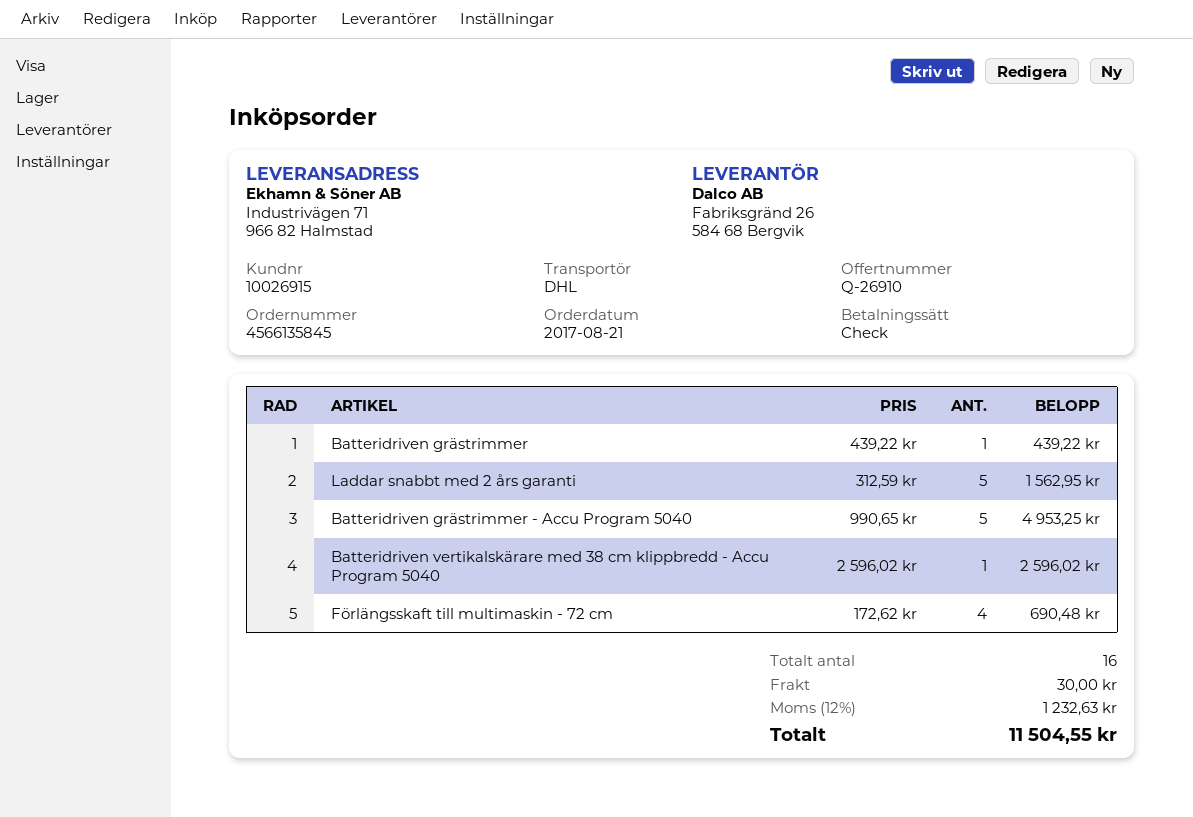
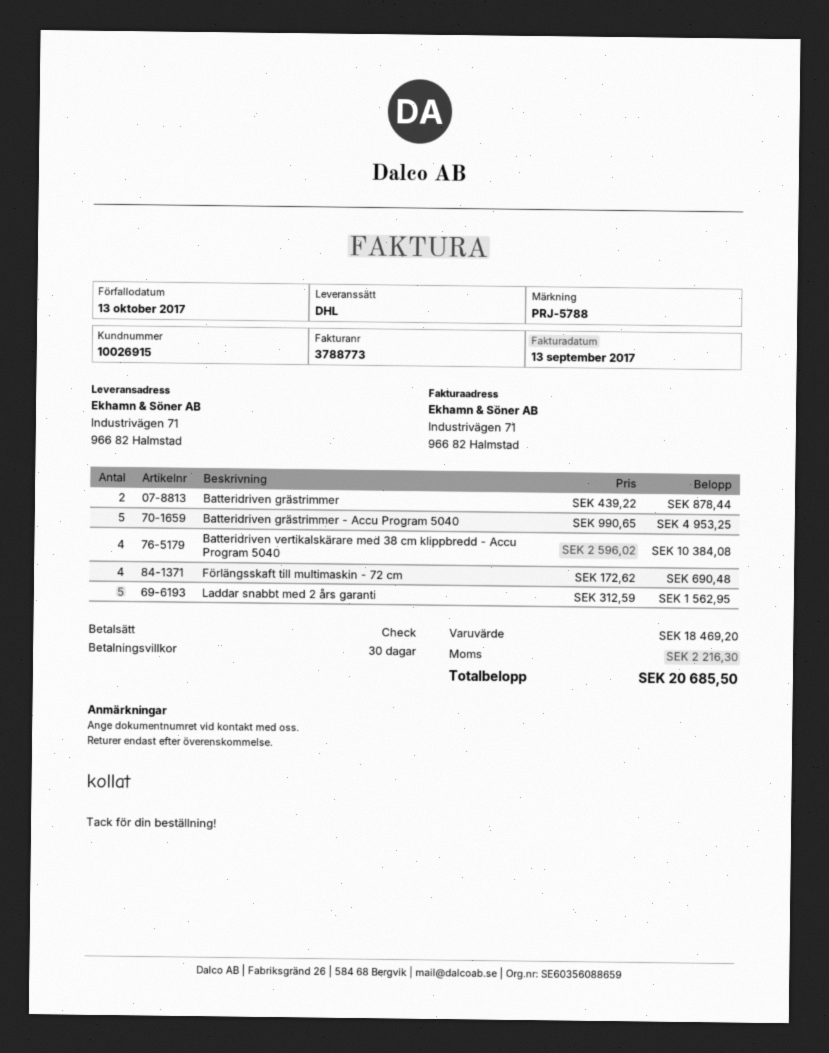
Batteridriven grästrimmer: 1 x 439.22 = 439.22 -> 2 x 439.22 = 878.44
Batteridriven vertikalskärare med 38 cm klippbredd - Accu Program 5040: 1 x 2596.02 = 2596.02 -> 4 x 2596.02 = 10384.08
shipping: 30.00 -> none
tax: 1232.63 -> 2216.30
total: 11504.55 -> 20685.50

